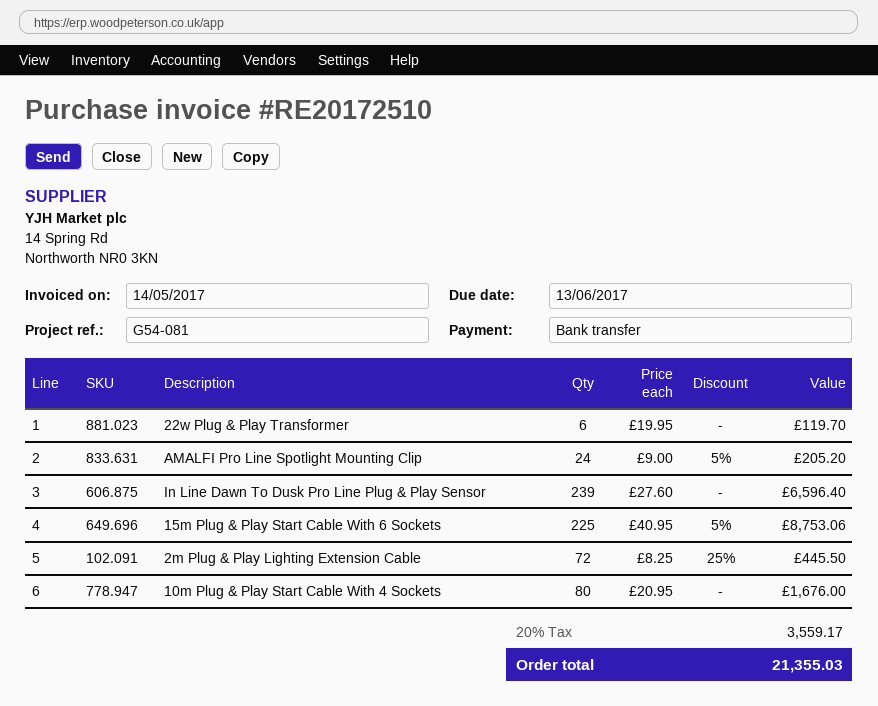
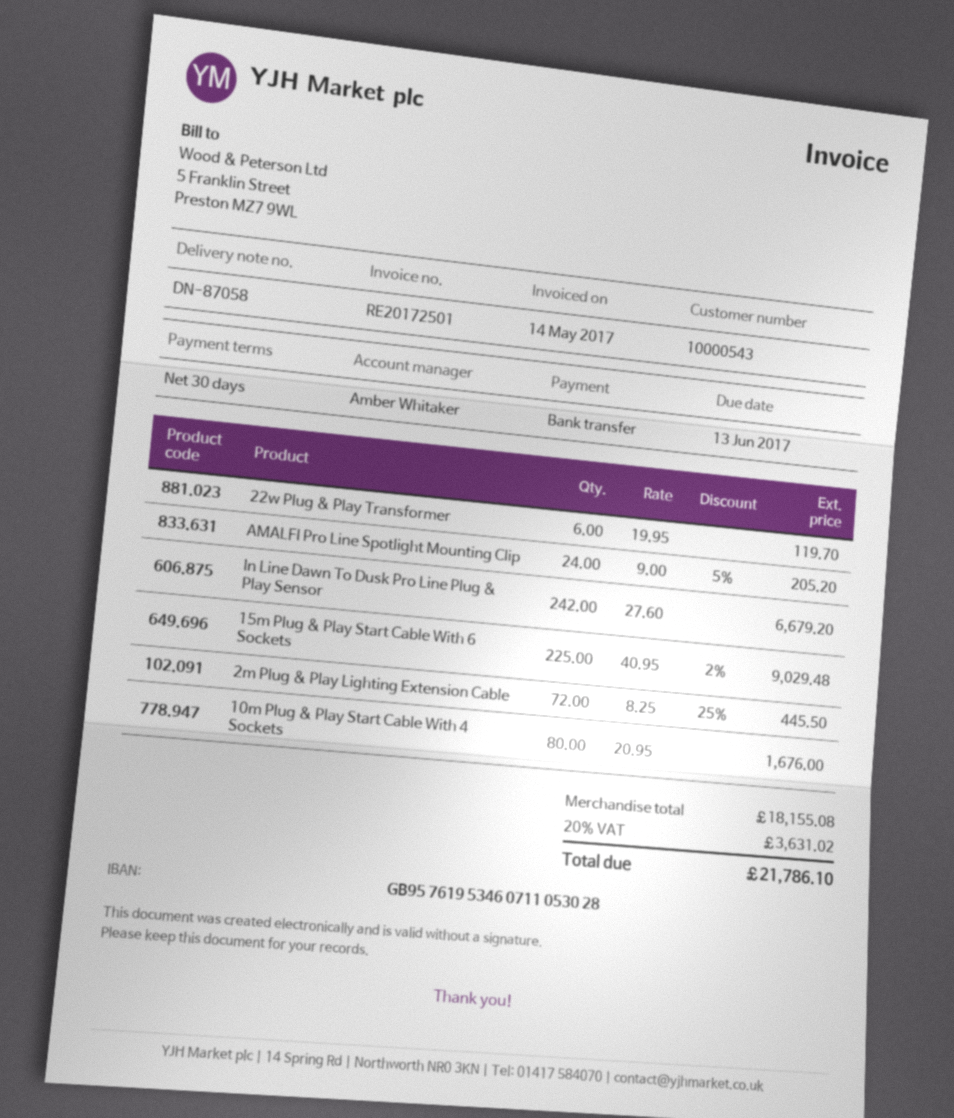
invoice number: RE20172510 -> RE20172501
In Line Dawn To Dusk Pro Line Plug & Play Sensor: 239 x 27.60 = 6596.40 -> 242 x 27.60 = 6679.20
15m Plug & Play Start Cable With 6 Sockets: 225 x 40.95 - 5% = 8753.06 -> 225 x 40.95 - 2% = 9029.48
tax: 20% = 3559.17 -> 20% = 3631.02
total: 21355.03 -> 21786.10

